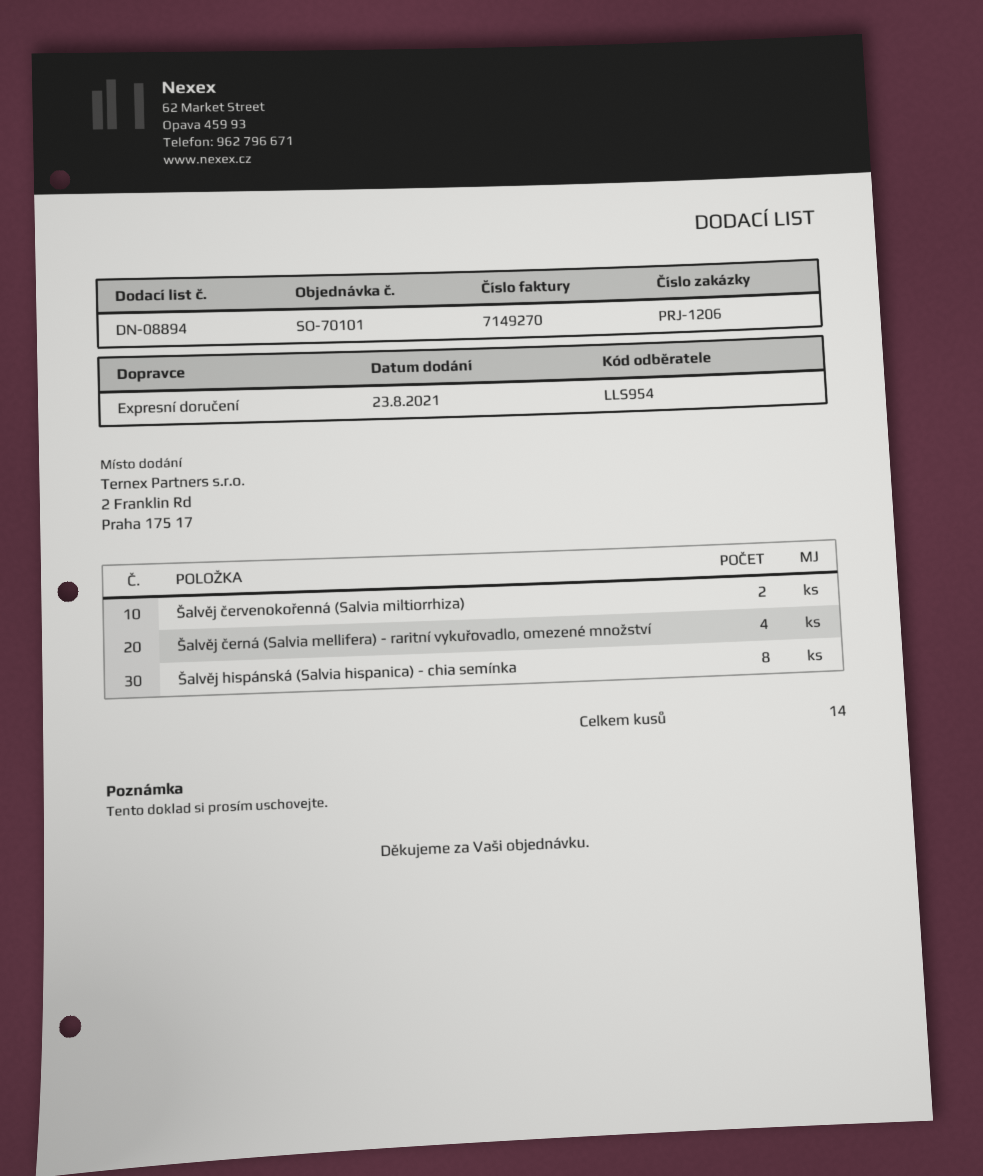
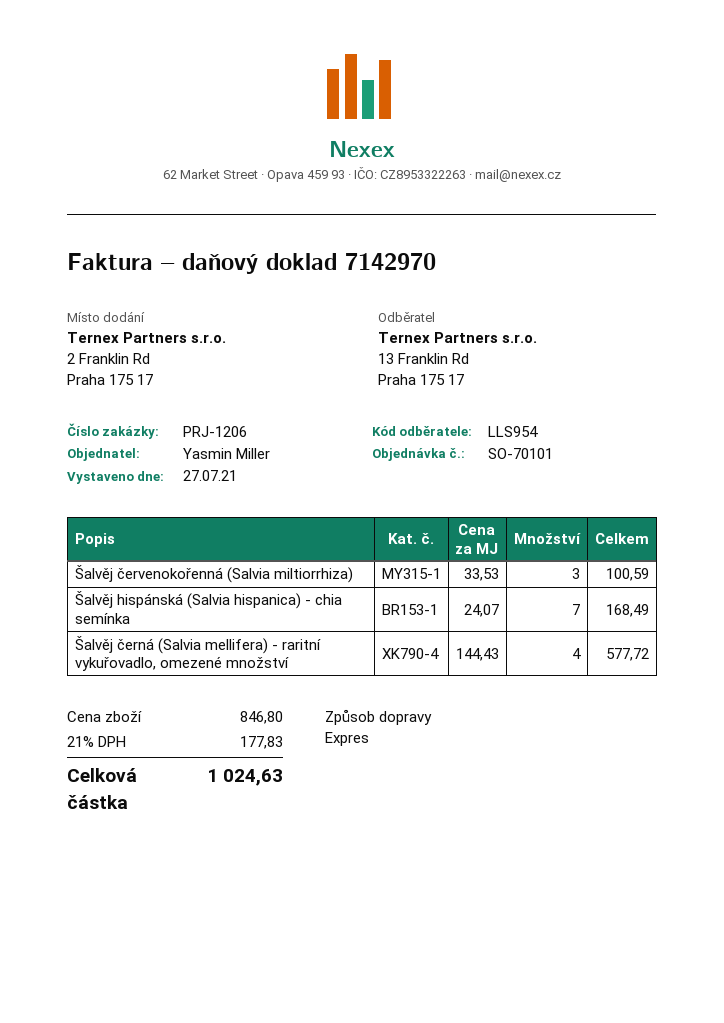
invoice number: 7149270 -> 7142970
Šalvěj červenokořenná (Salvia miltiorrhiza): 2 -> 3
Šalvěj hispánská (Salvia hispanica) - chia semínka: 8 -> 7

